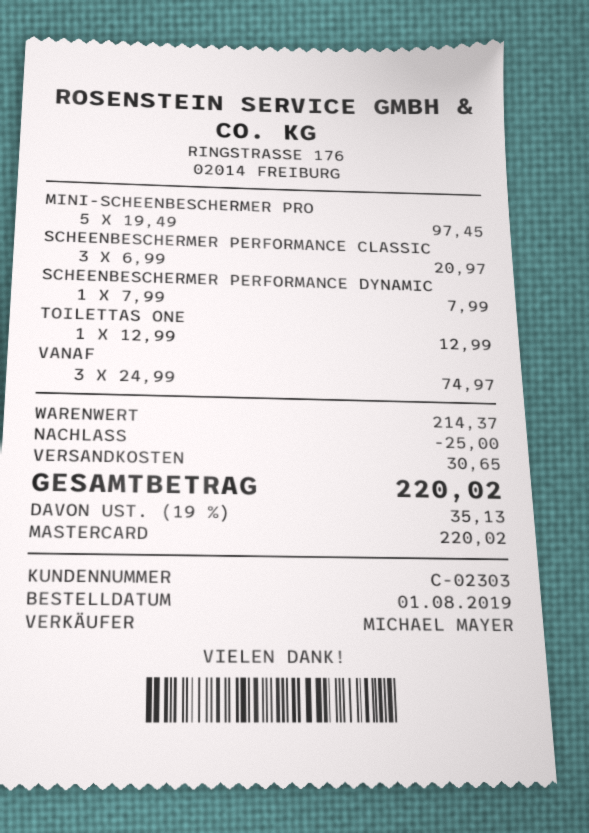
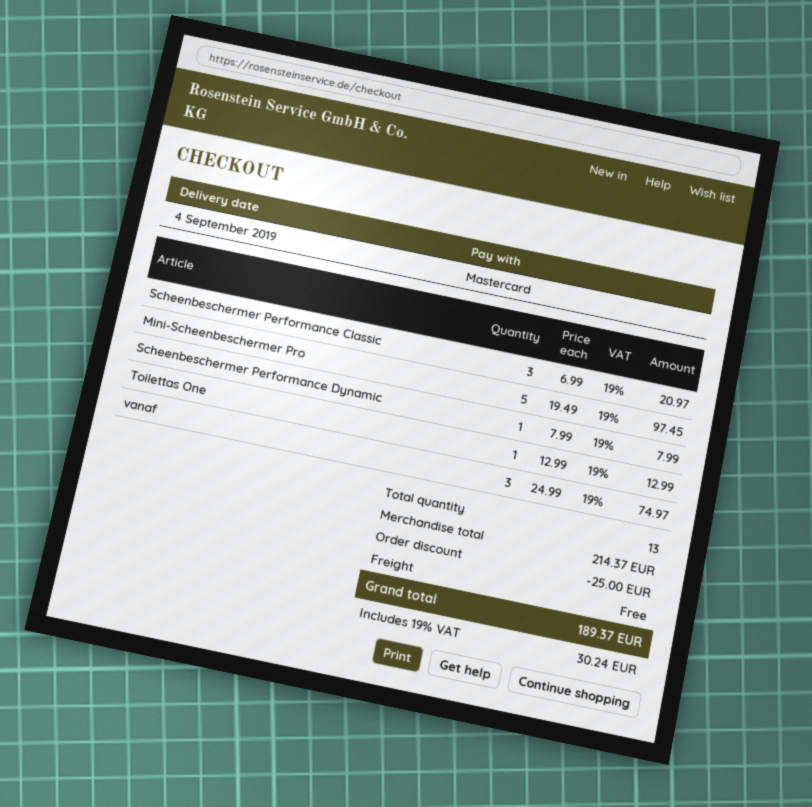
shipping: 30.65 -> 0.00
tax: 19% = 35.13 -> 19% = 30.24
total: 220.02 -> 189.37

